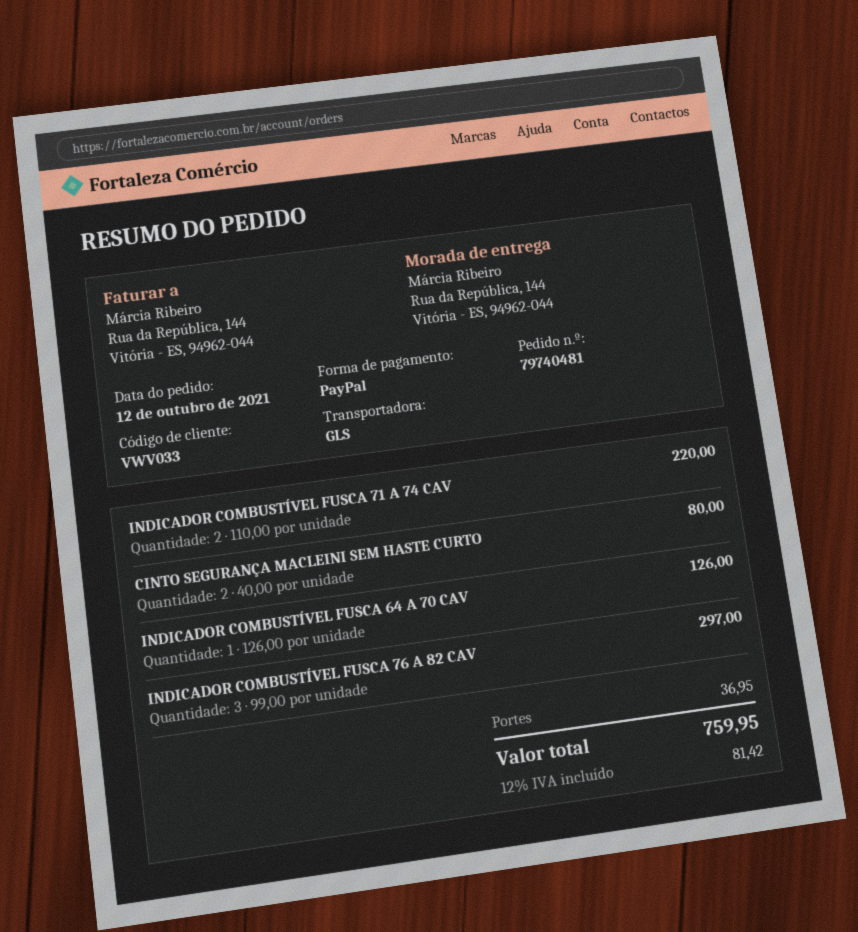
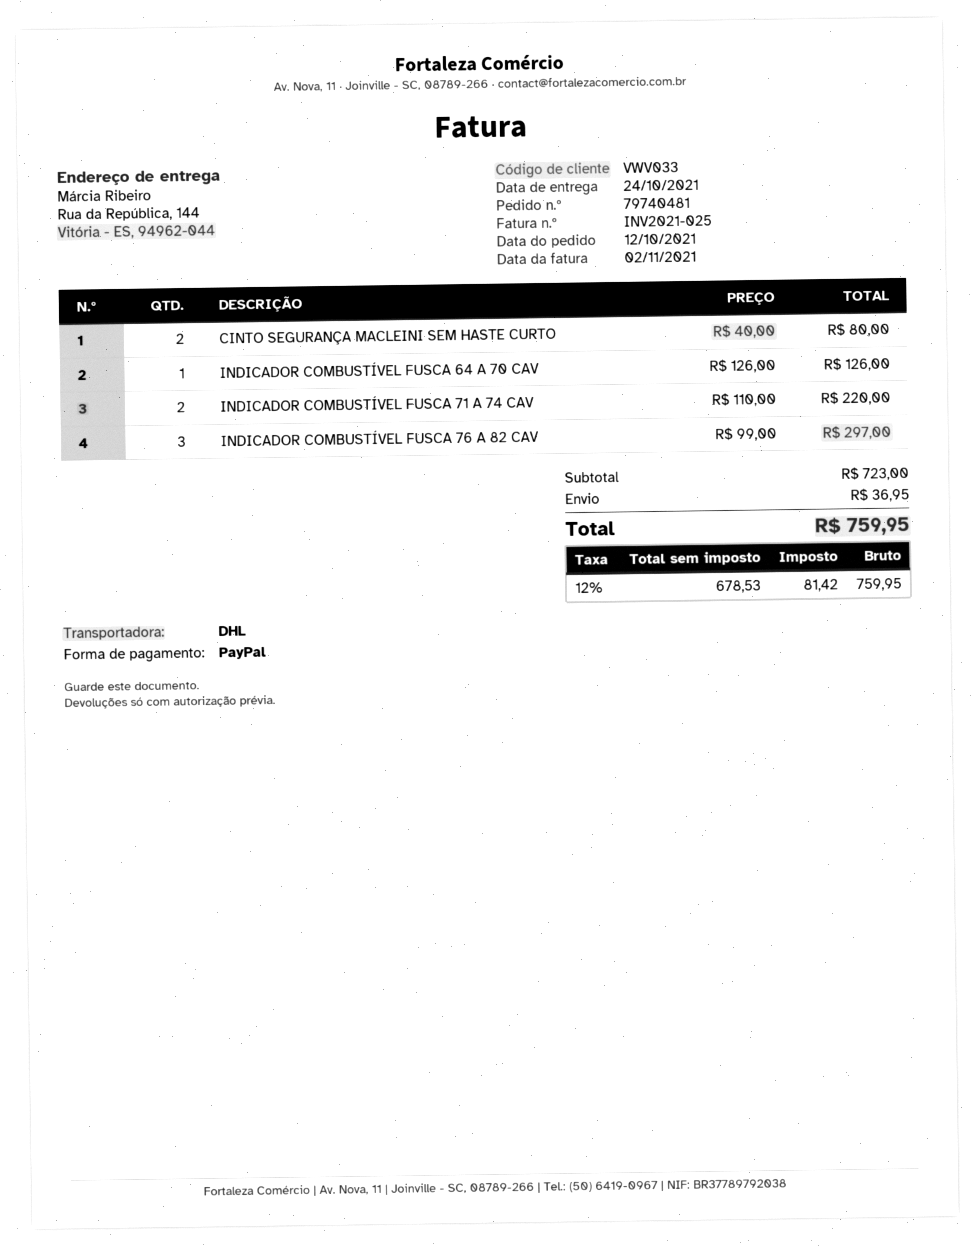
shipping method: GLS -> DHL

